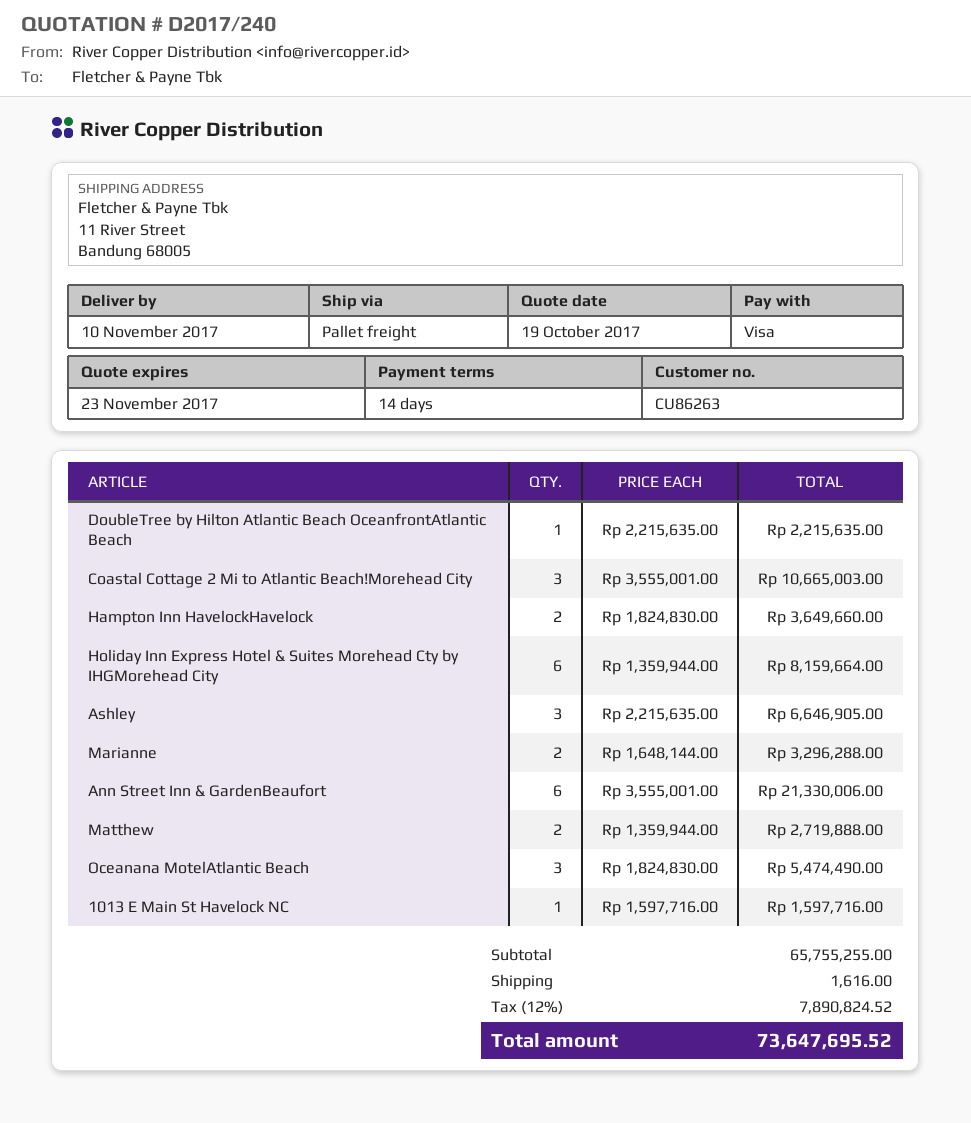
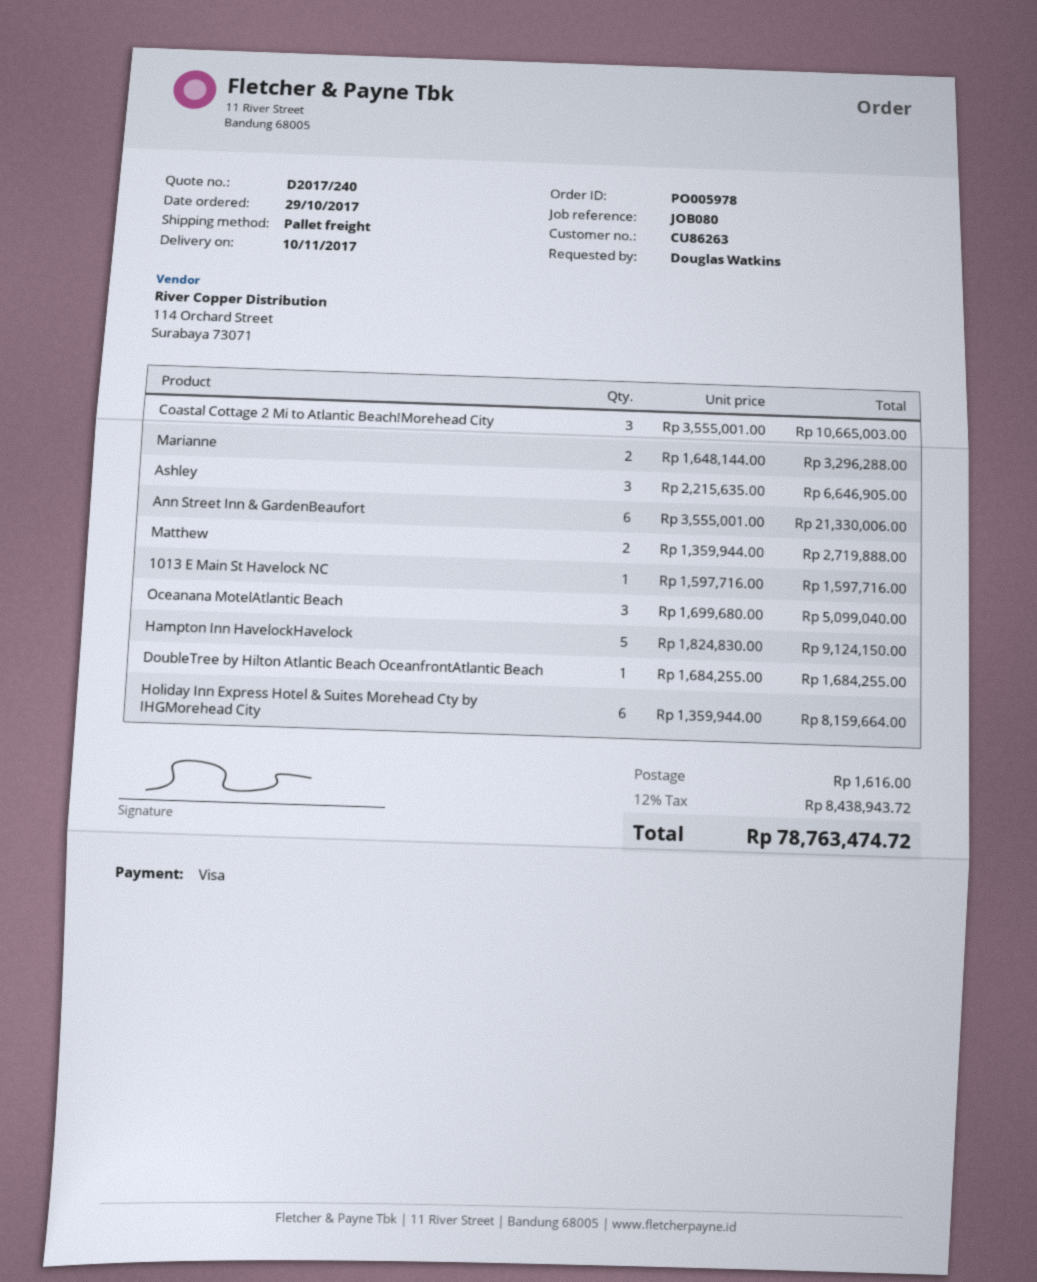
DoubleTree by Hilton Atlantic Beach OceanfrontAtlantic Beach: 1 x 2215635.00 = 2215635.00 -> 1 x 1684255.00 = 1684255.00
Hampton Inn HavelockHavelock: 2 x 1824830.00 = 3649660.00 -> 5 x 1824830.00 = 9124150.00
Oceanana MotelAtlantic Beach: 3 x 1824830.00 = 5474490.00 -> 3 x 1699680.00 = 5099040.00
tax: 12% = 7890824.52 -> 12% = 8438943.72
total: 73647695.52 -> 78763474.72

